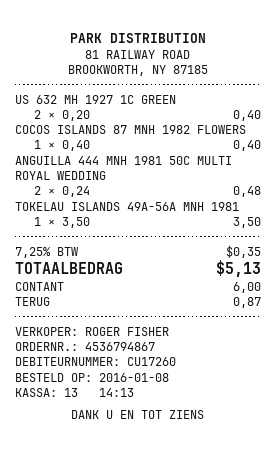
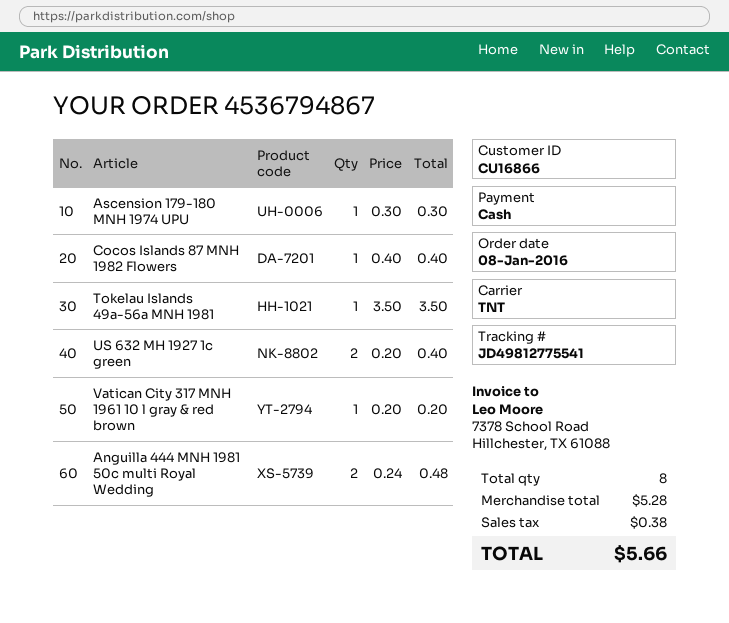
customer number: CU17260 -> CU16866
Ascension 179-180 MNH 1974 UPU: none -> 1 x 0.30 = 0.30
Vatican City 317 MNH 1961 10 l gray & red brown: none -> 1 x 0.20 = 0.20
tax: 0.35 -> 0.38
total: 5.13 -> 5.66

